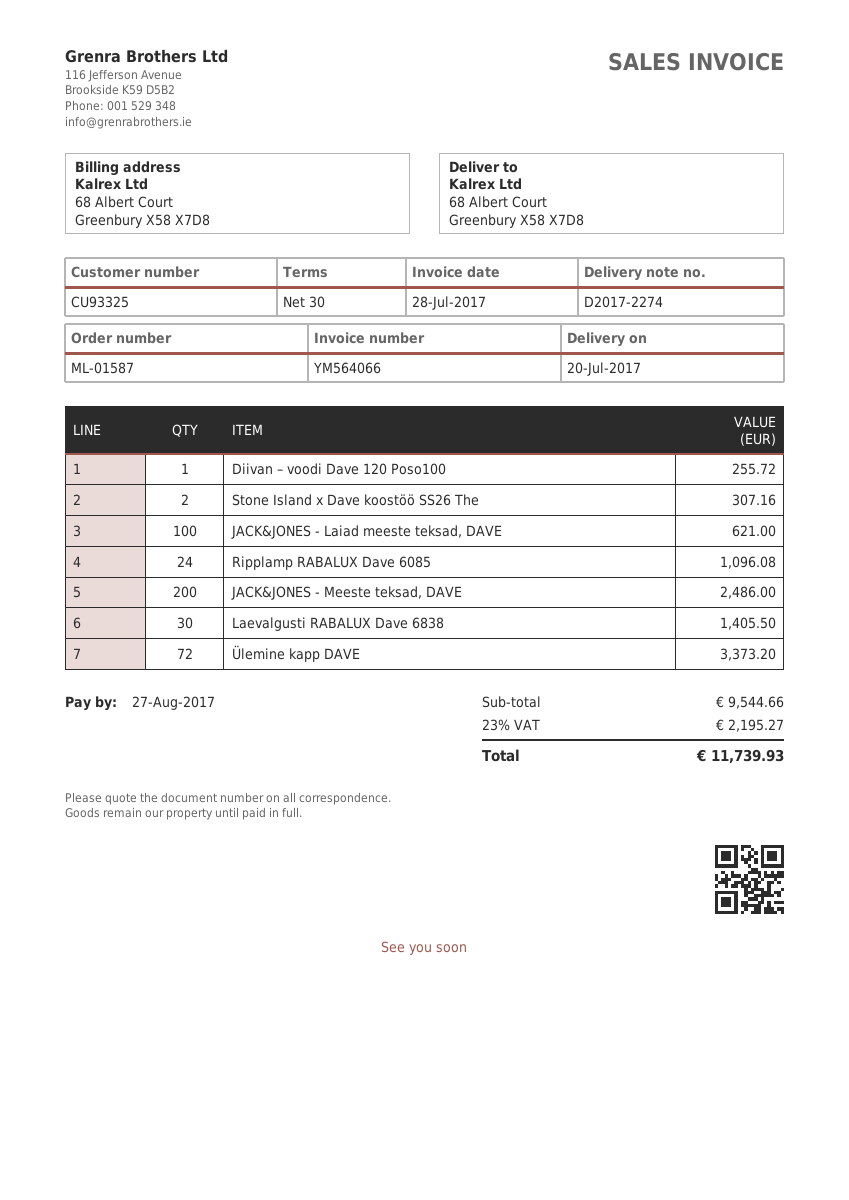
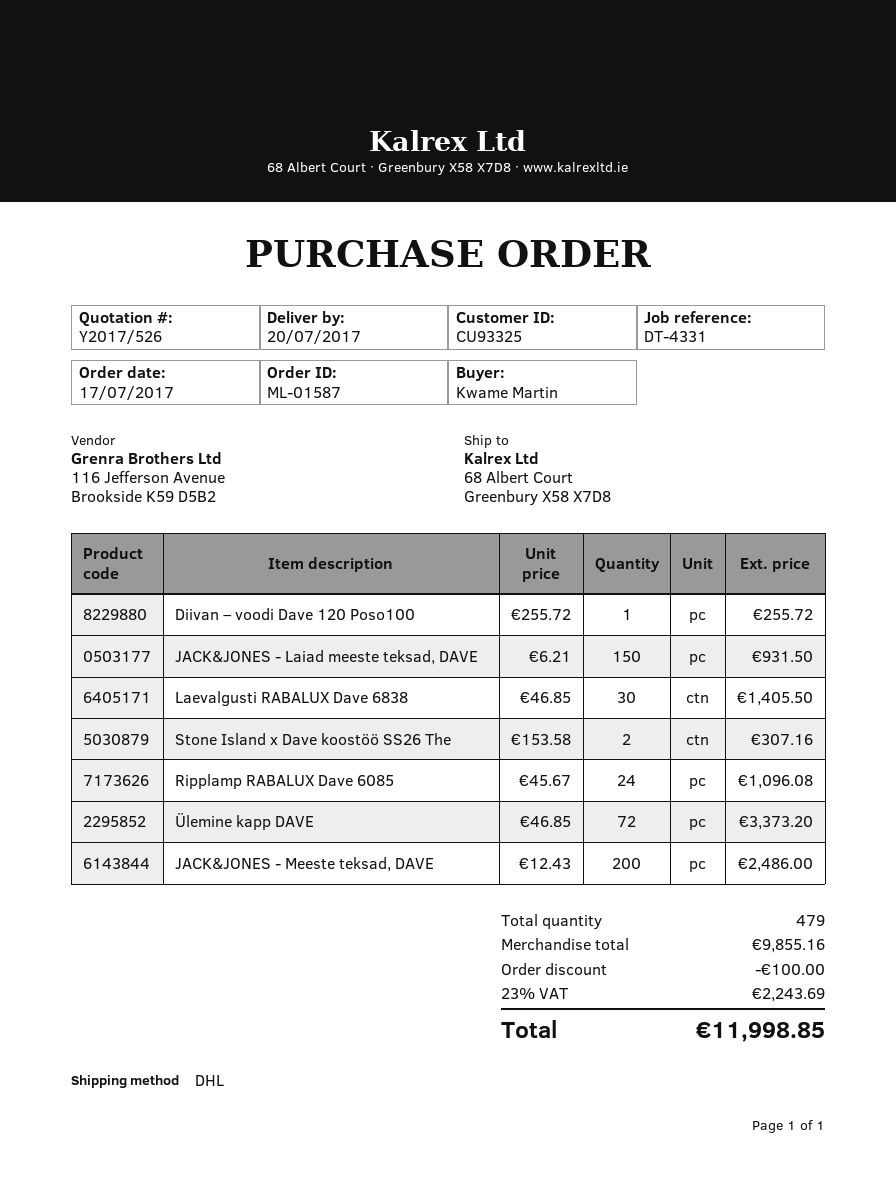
JACK&JONES - Laiad meeste teksad, DAVE: 100 for 621.00 -> 150 for 931.50
subtotal: 9544.66 -> 9855.16
discount: none -> 100.00
tax: 23% = 2195.27 -> 23% = 2243.69
total: 11739.93 -> 11998.85

